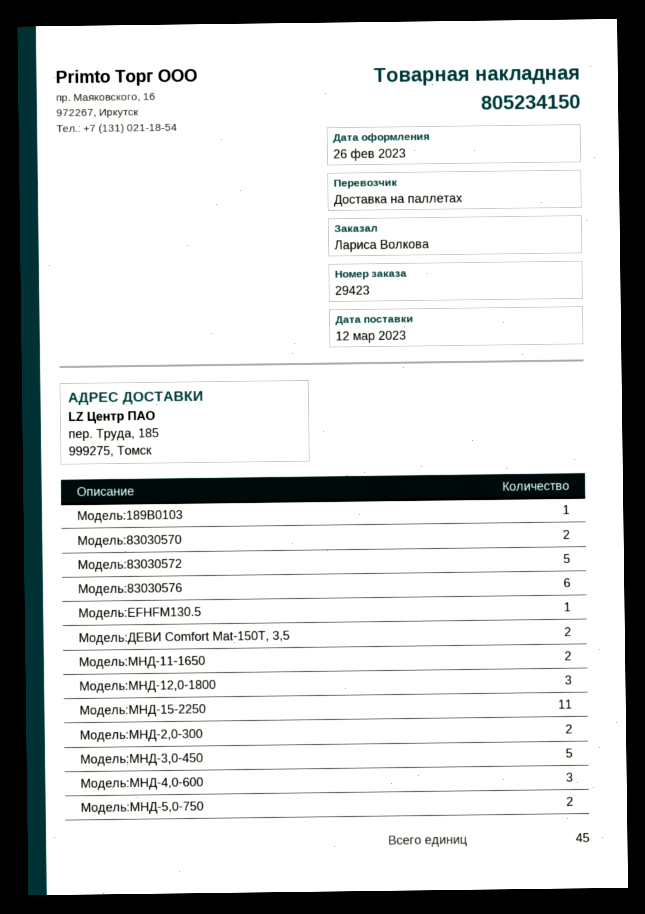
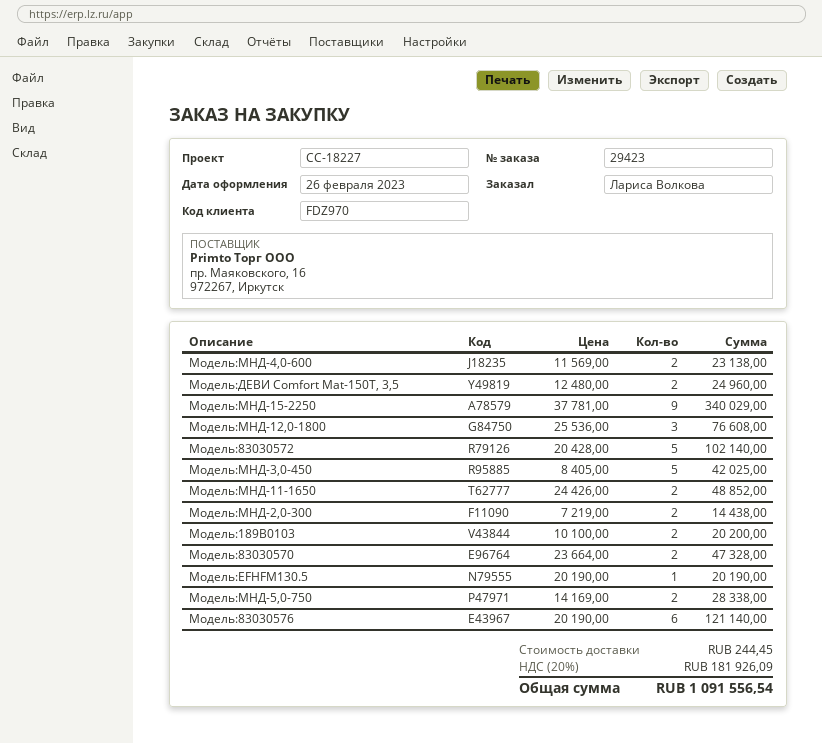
Модель:189B0103: 1 -> 2
Модель:МНД-15-2250: 11 -> 9
Модель:МНД-4,0-600: 3 -> 2

